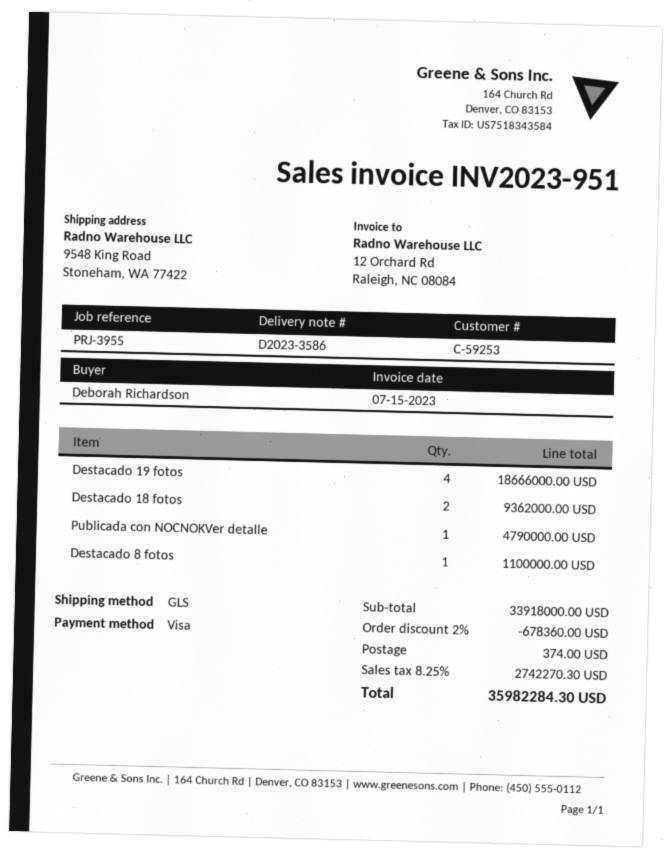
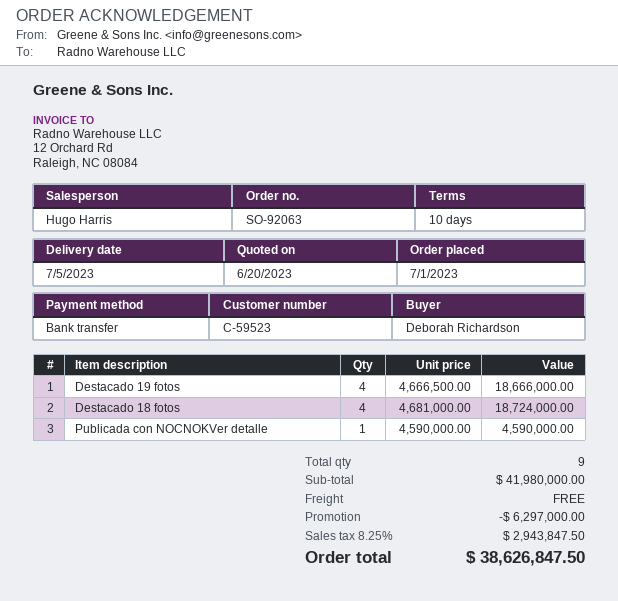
customer number: C-59253 -> C-59523
payment method: Visa -> bank transfer
Destacado 18 fotos: 2 for 9362000.00 -> 4 for 18724000.00
Publicada con NOCNOKVer detalle: 1 for 4790000.00 -> 1 for 4590000.00
Destacado 8 fotos: 1 for 1100000.00 -> none
subtotal: 33918000.00 -> 41980000.00
discount: 678360.00 -> 6297000.00
shipping: 374.00 -> 0.00
tax: 8.25% = 2742270.30 -> 8.25% = 2943847.50
total: 35982284.30 -> 38626847.50

